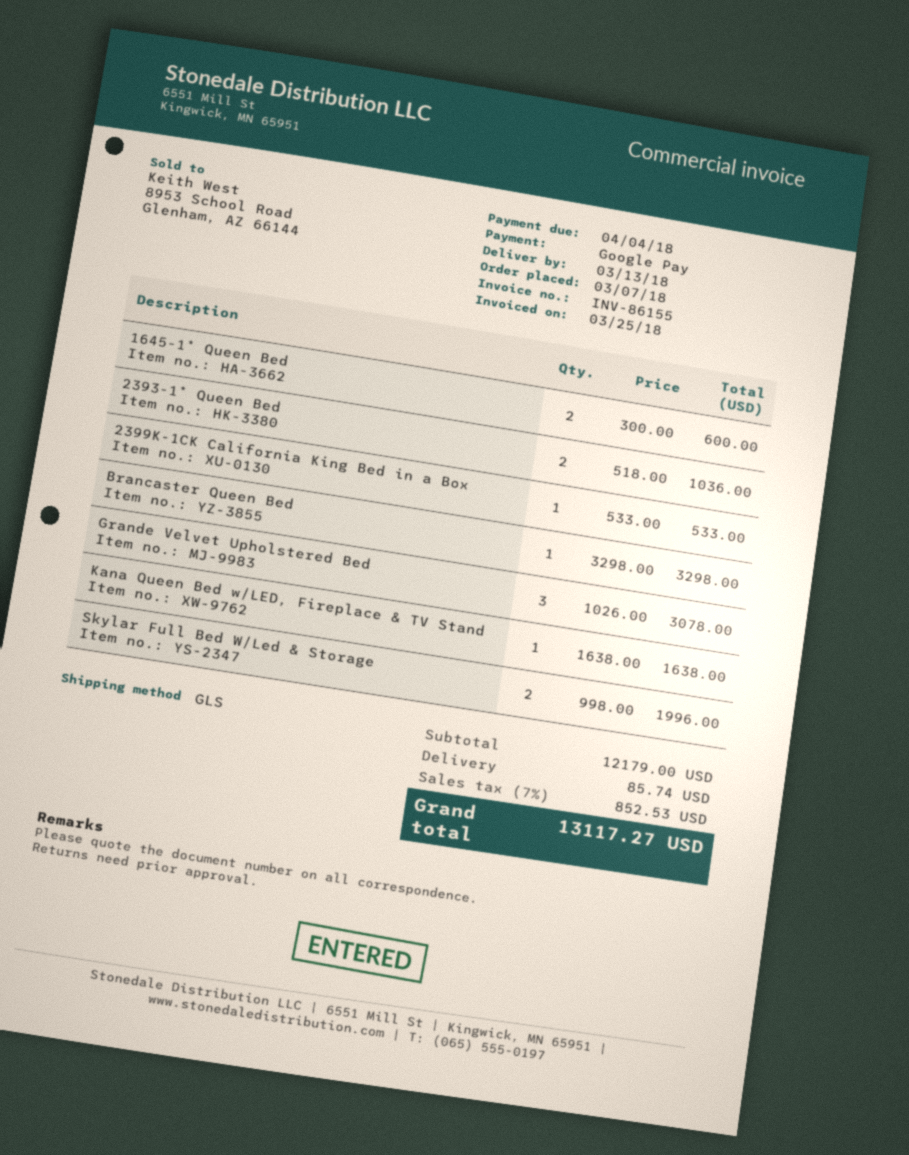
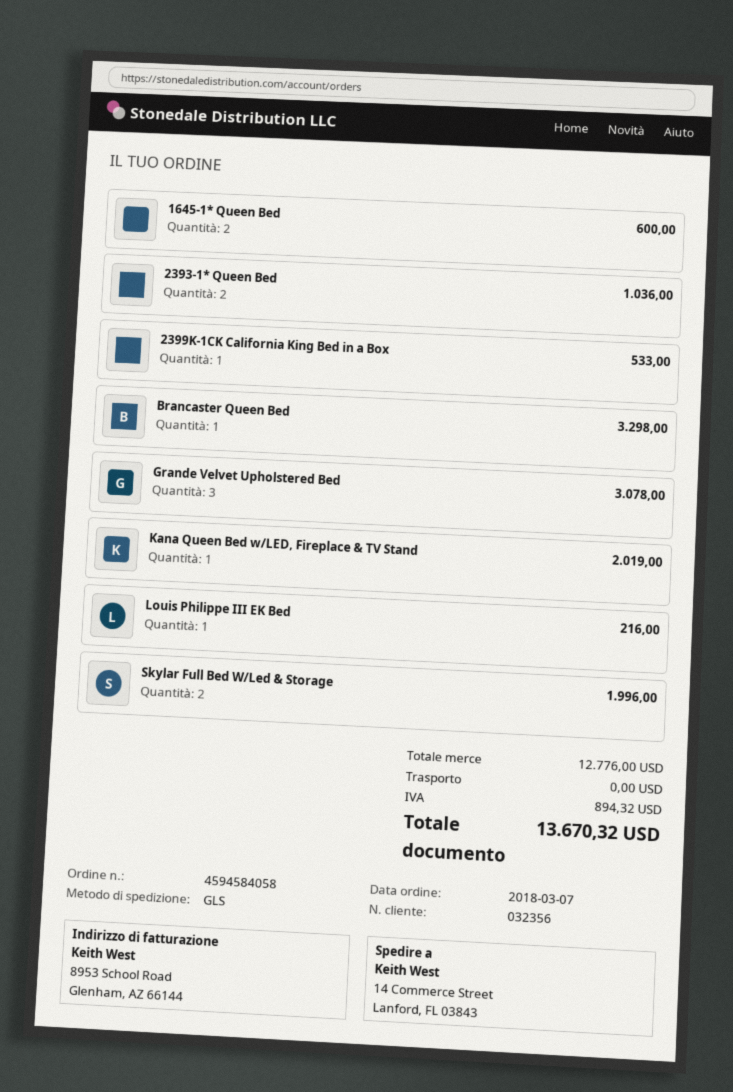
Kana Queen Bed w/LED, Fireplace & TV Stand: 1 for 1638.00 -> 1 for 2019.00
Louis Philippe III EK Bed: none -> 1 for 216.00
subtotal: 12179.00 -> 12776.00
shipping: 85.74 -> 0.00
tax: 852.53 -> 894.32
total: 13117.27 -> 13670.32

